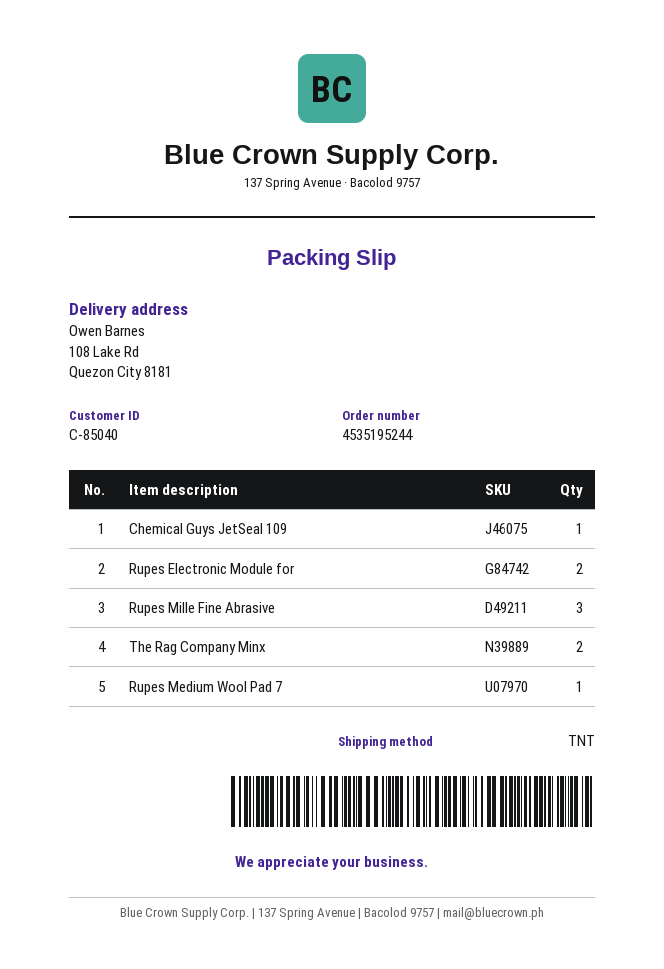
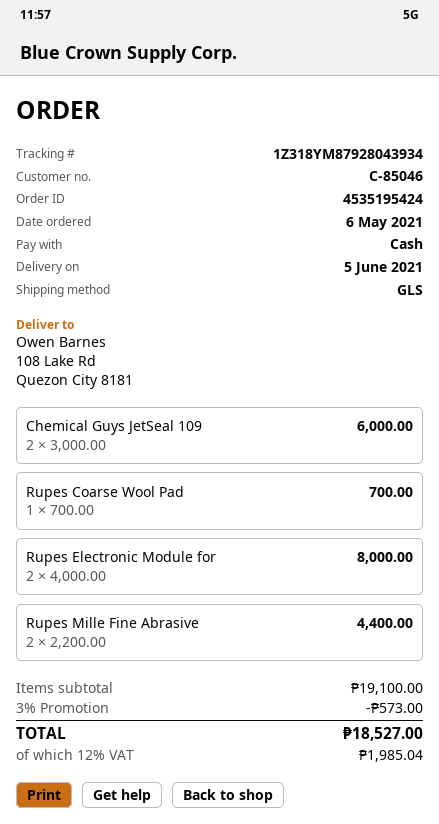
order number: 4535195244 -> 4535195424
customer number: C-85040 -> C-85046
shipping method: TNT -> GLS
Chemical Guys JetSeal 109: 1 -> 2
Rupes Mille Fine Abrasive: 3 -> 2
The Rag Company Minx: 2 -> none
Rupes Medium Wool Pad 7: 1 -> none
Rupes Coarse Wool Pad: none -> 1

